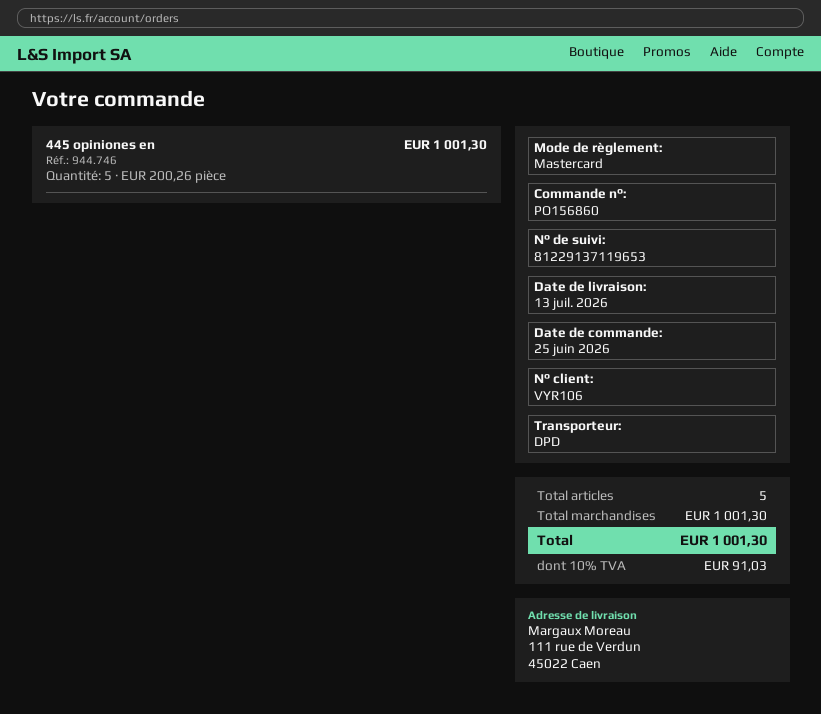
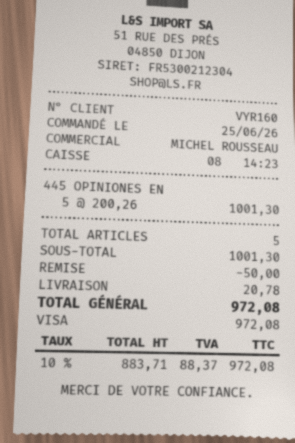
customer number: VYR106 -> VYR160
payment method: Mastercard -> Visa
discount: none -> 50.00
shipping: none -> 20.78
tax: 10% = 91.03 -> 10% = 88.37
total: 1001.30 -> 972.08

